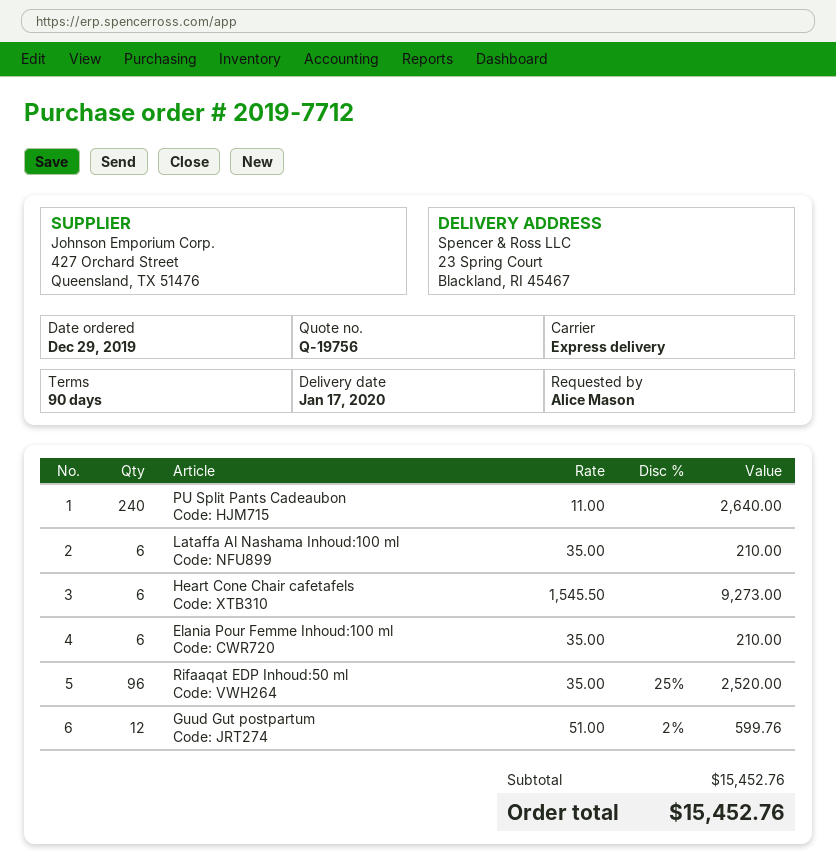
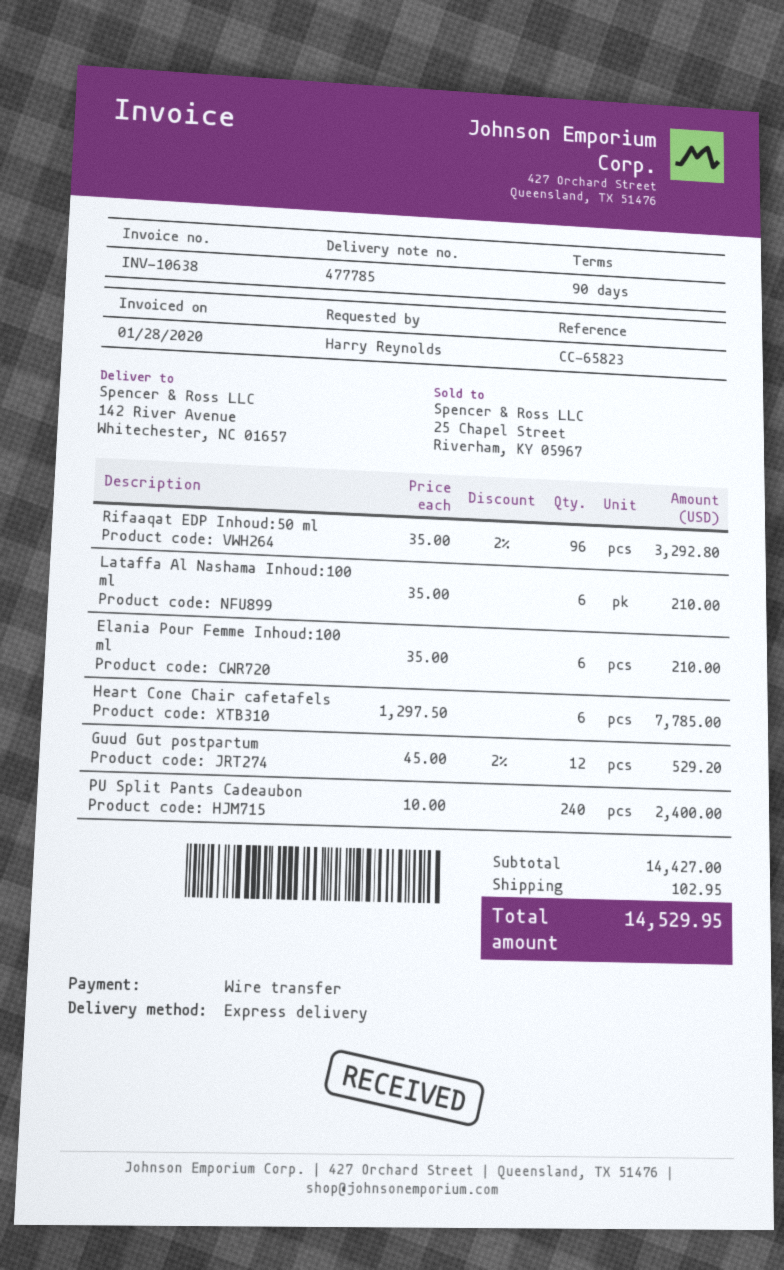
ordered by: Alice Mason -> Harry Reynolds
ship to: 23 Spring Court, Blackland, RI 45467 -> 142 River Avenue, Whitechester, NC 01657
PU Split Pants Cadeaubon: 240 x 11.00 = 2640.00 -> 240 x 10.00 = 2400.00
Heart Cone Chair cafetafels: 6 x 1545.50 = 9273.00 -> 6 x 1297.50 = 7785.00
Rifaaqat EDP Inhoud:50 ml: 96 x 35.00 - 25% = 2520.00 -> 96 x 35.00 - 2% = 3292.80
Guud Gut postpartum: 12 x 51.00 - 2% = 599.76 -> 12 x 45.00 - 2% = 529.20
subtotal: 15452.76 -> 14427.00
shipping: none -> 102.95
total: 15452.76 -> 14529.95

